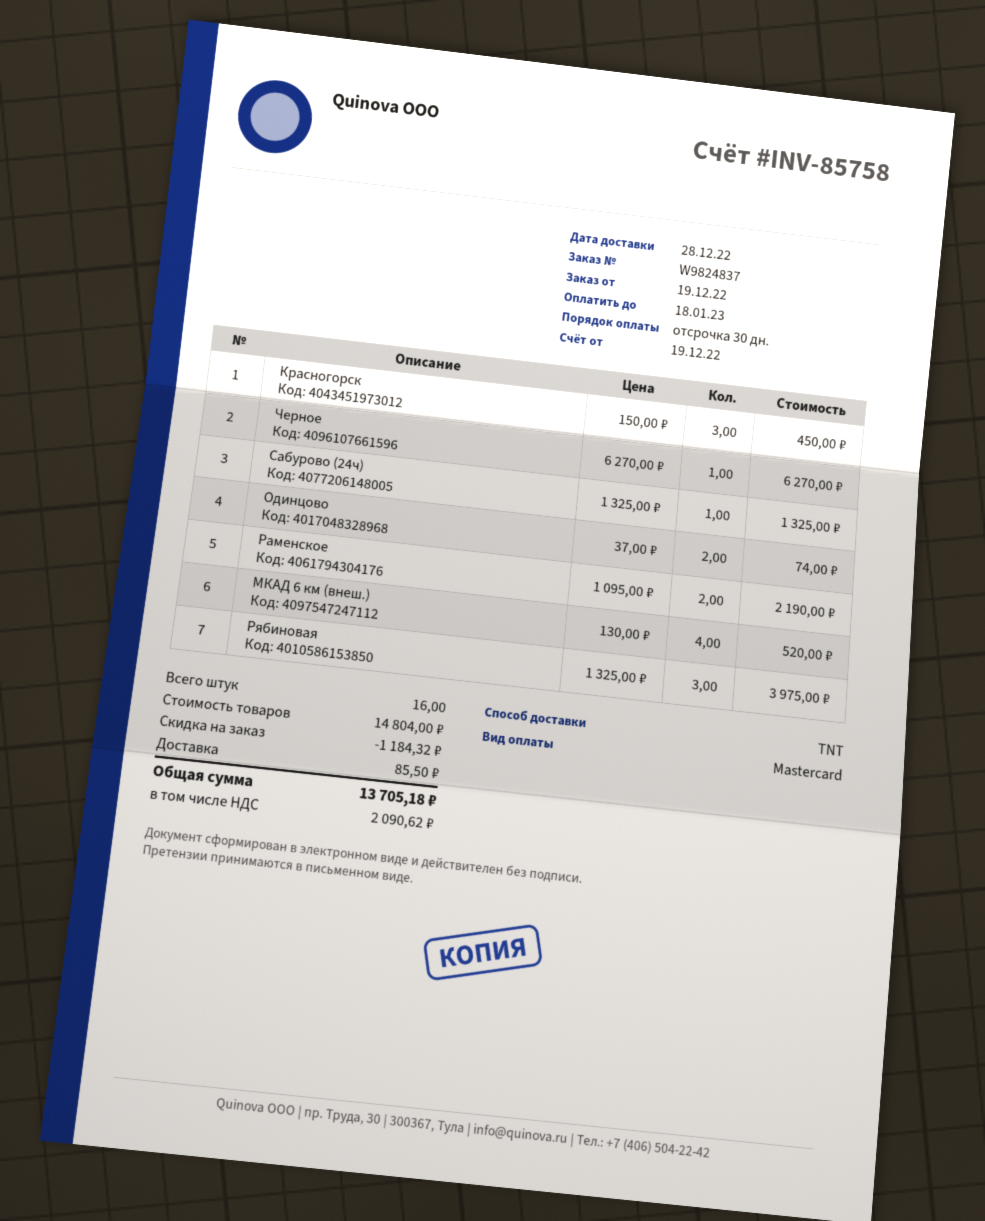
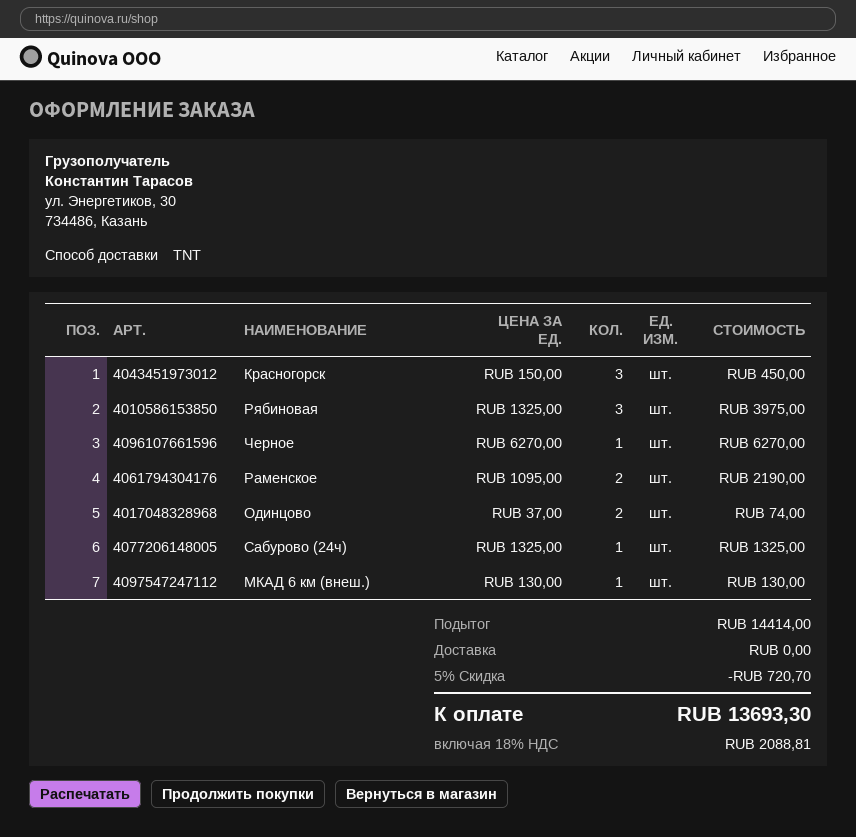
МКАД 6 км (внеш.): 4 x 130.00 = 520.00 -> 1 x 130.00 = 130.00
subtotal: 14804.00 -> 14414.00
discount: 1184.32 -> 720.70
shipping: 85.50 -> 0.00
tax: 2090.62 -> 2088.81
total: 13705.18 -> 13693.30

